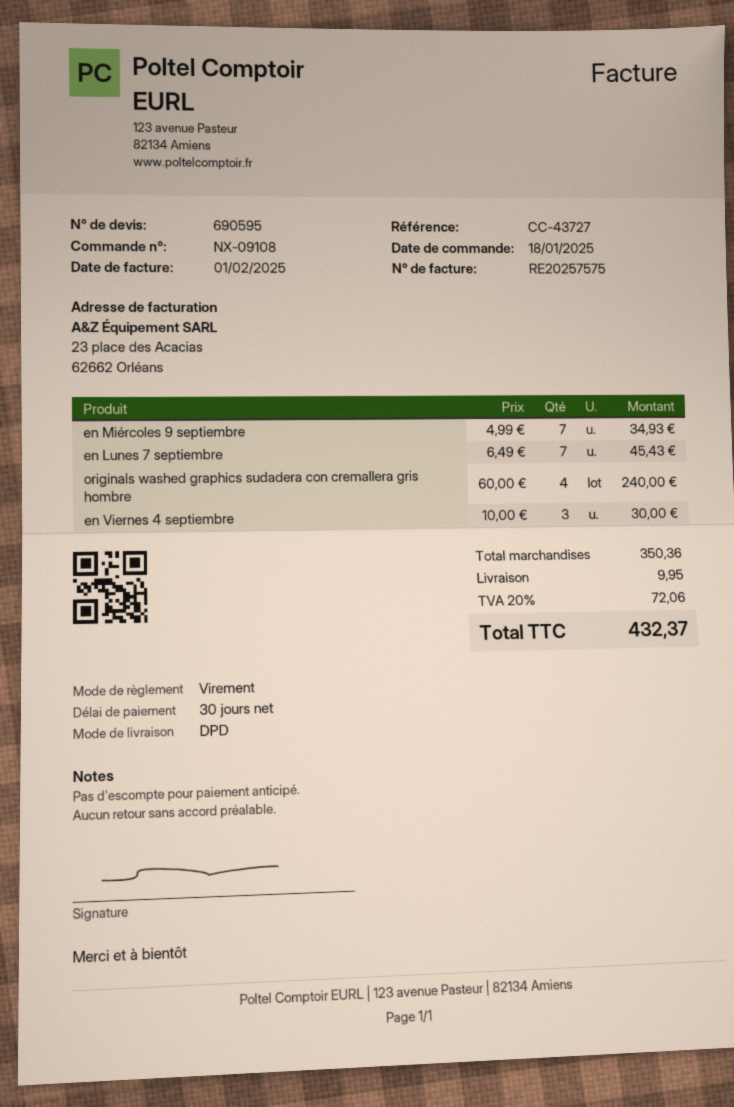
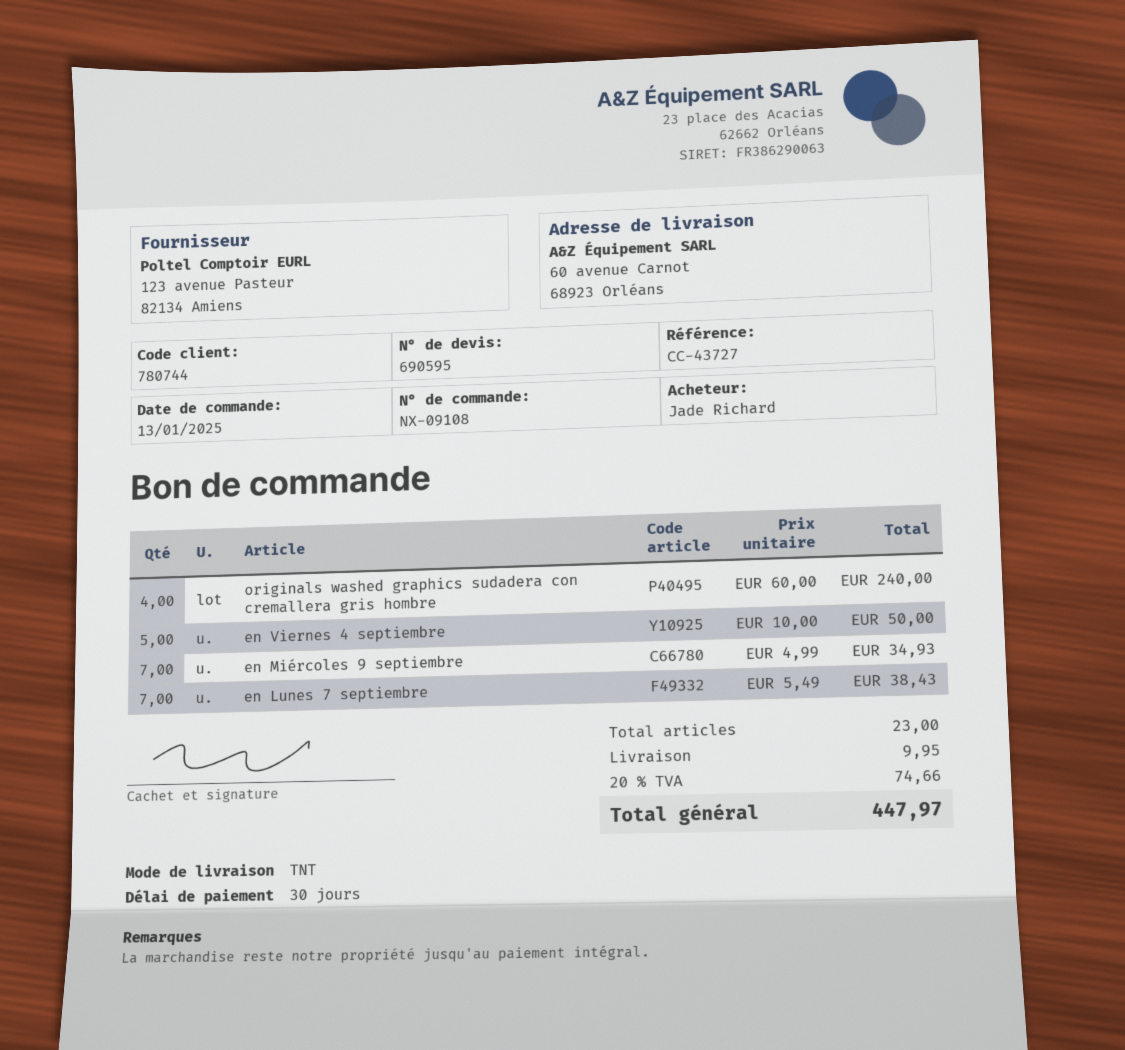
order date: 2025-01-18 -> 2025-01-13
shipping method: DPD -> TNT
en Lunes 7 septiembre: 7 x 6.49 = 45.43 -> 7 x 5.49 = 38.43
en Viernes 4 septiembre: 3 x 10.00 = 30.00 -> 5 x 10.00 = 50.00
tax: 20% = 72.06 -> 20% = 74.66
total: 432.37 -> 447.97

